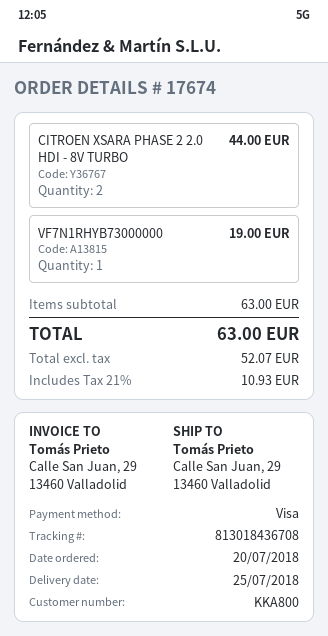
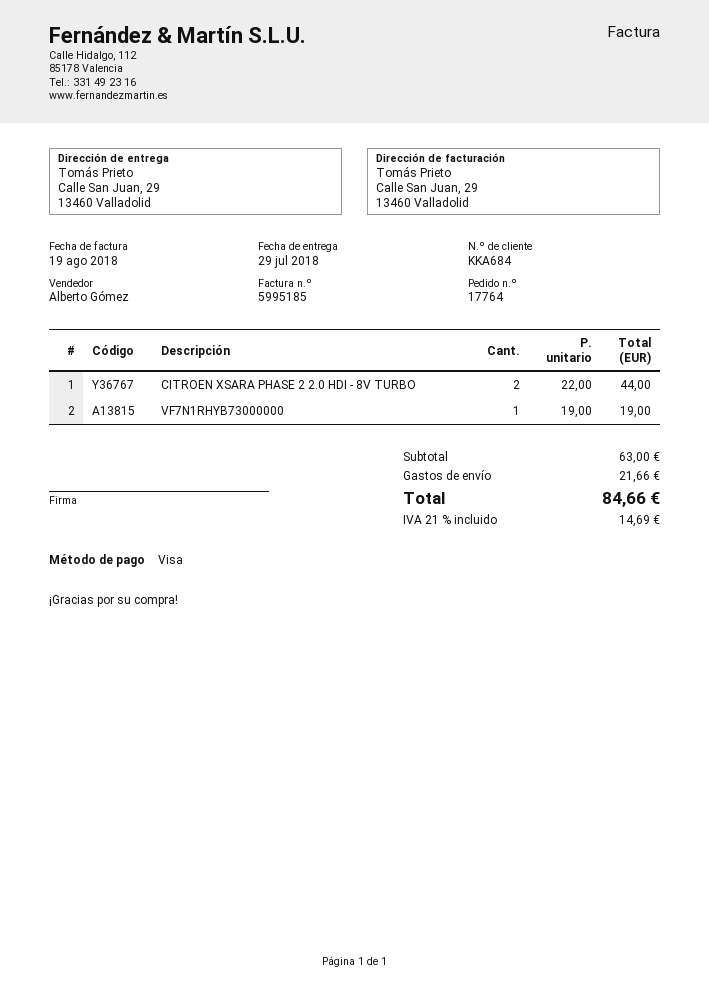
order number: 17674 -> 17764
delivery date: 2018-07-25 -> 2018-07-29
customer number: KKA800 -> KKA684
shipping: none -> 21.66
tax: 21% = 10.93 -> 21% = 14.69
total: 63.00 -> 84.66

